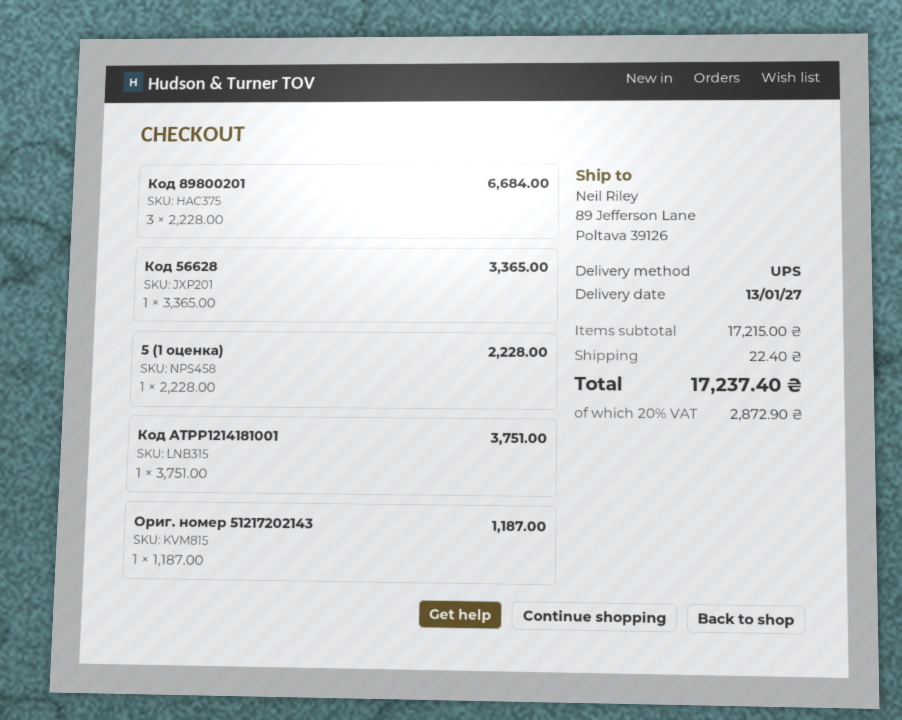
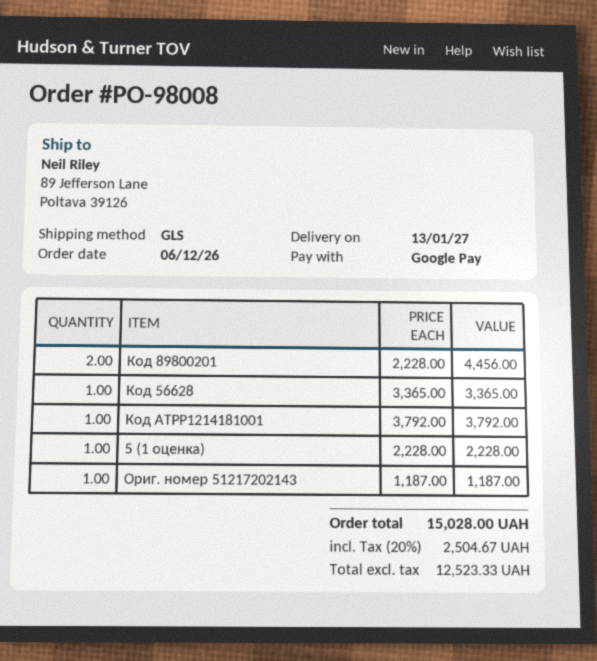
shipping method: UPS -> GLS
Код 89800201: 3 x 2228.00 = 6684.00 -> 2 x 2228.00 = 4456.00
Код ATPP1214181001: 1 x 3751.00 = 3751.00 -> 1 x 3792.00 = 3792.00
shipping: 22.40 -> none
tax: 20% = 2872.90 -> 20% = 2504.67
total: 17237.40 -> 15028.00

